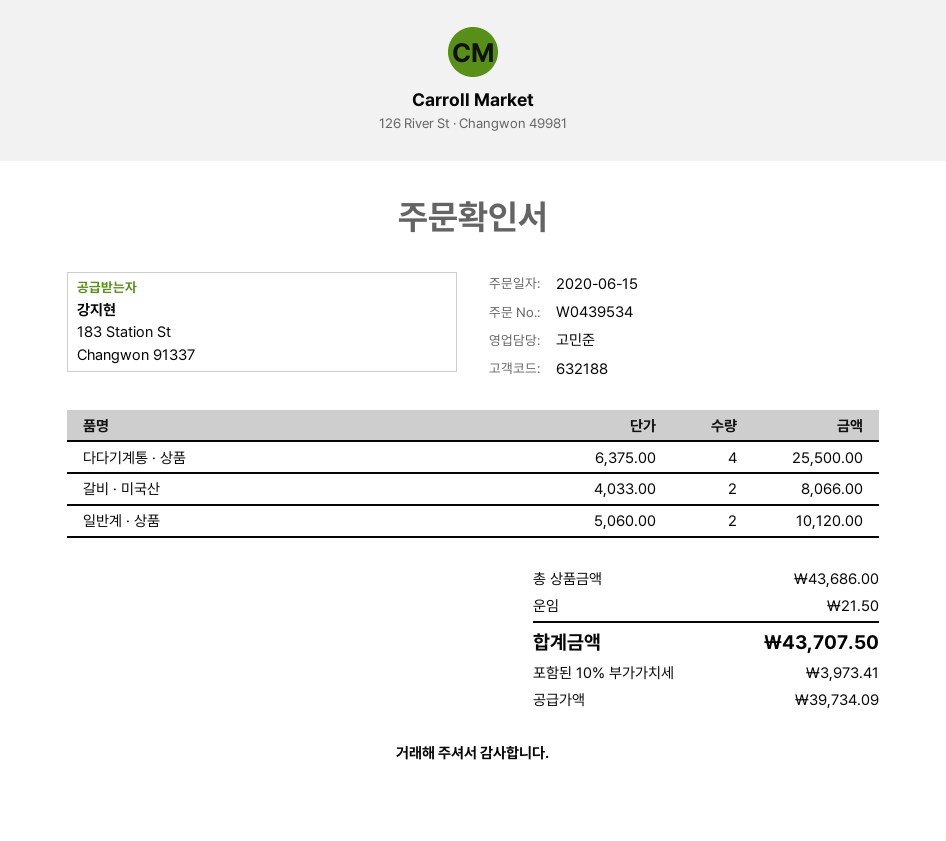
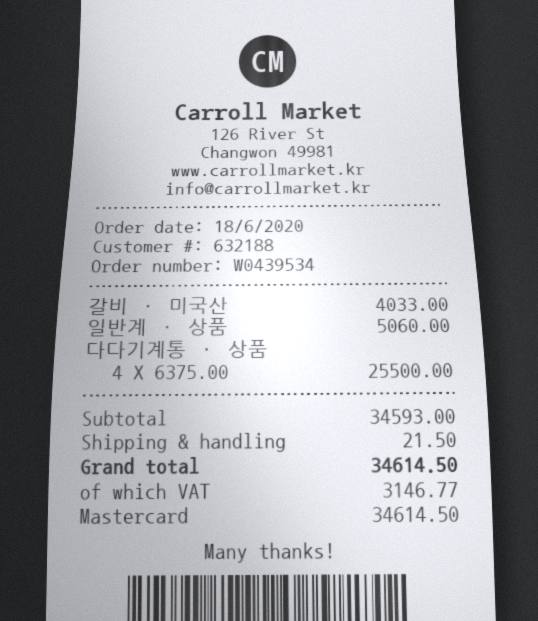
order date: 2020-06-15 -> 2020-06-18
갈비 · 미국산: 2 x 4033.00 = 8066.00 -> 1 x 4033.00 = 4033.00
일반계 · 상품: 2 x 5060.00 = 10120.00 -> 1 x 5060.00 = 5060.00
subtotal: 43686.00 -> 34593.00
tax: 3973.41 -> 3146.77
total: 43707.50 -> 34614.50

